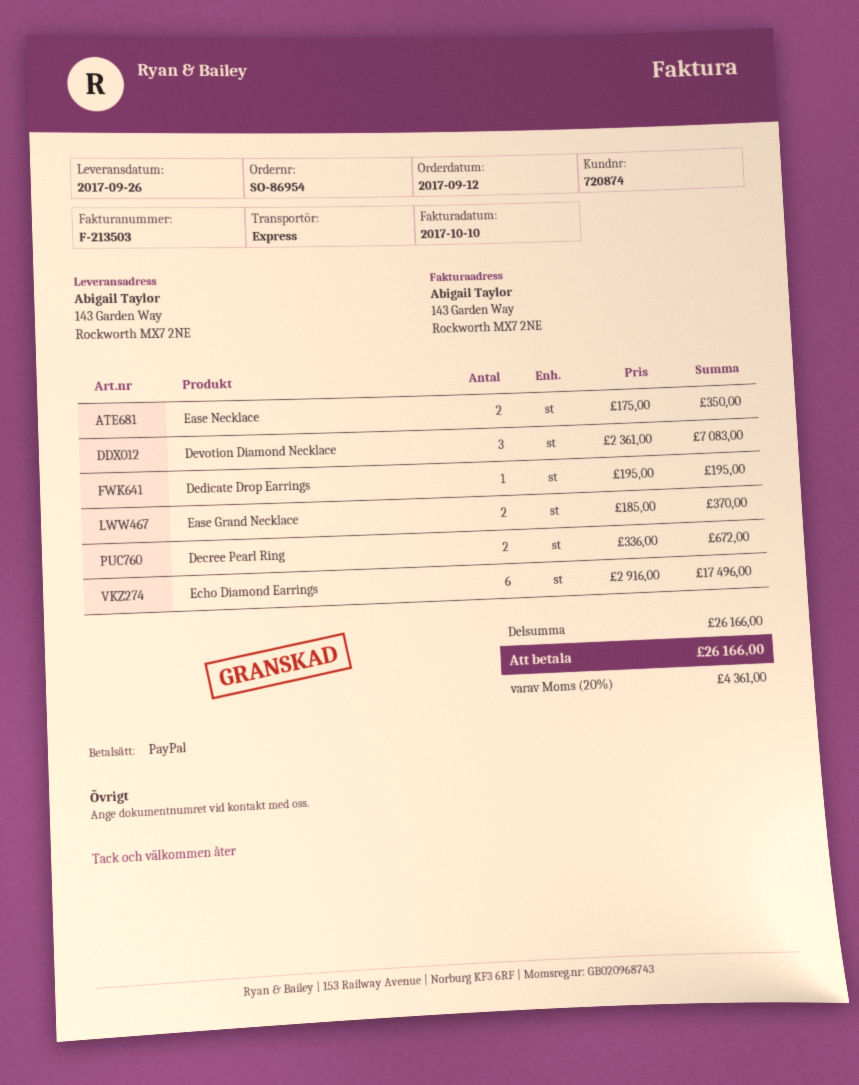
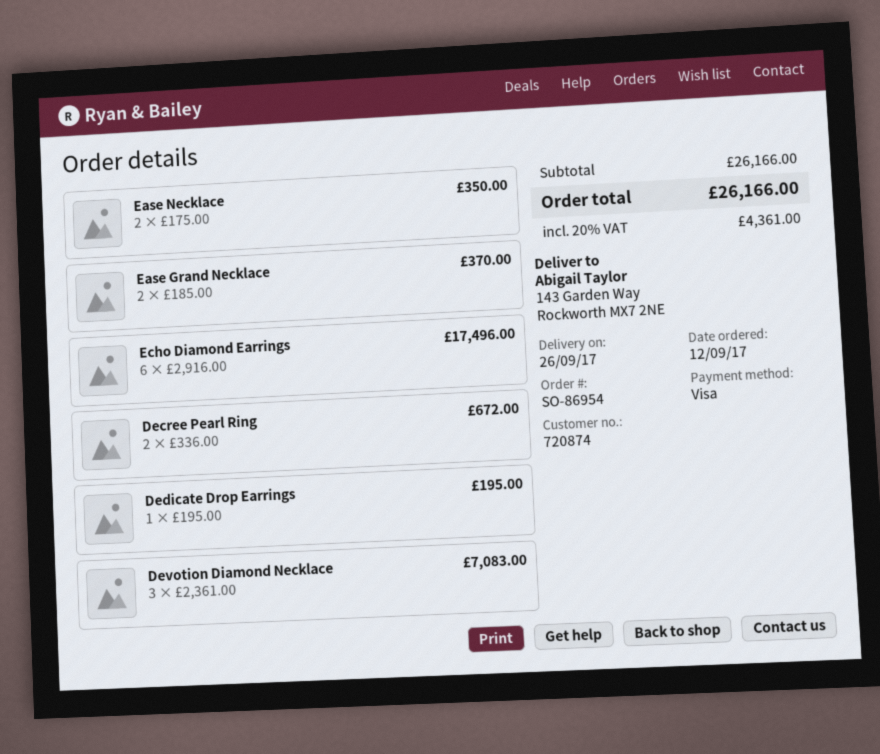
payment method: PayPal -> Visa

